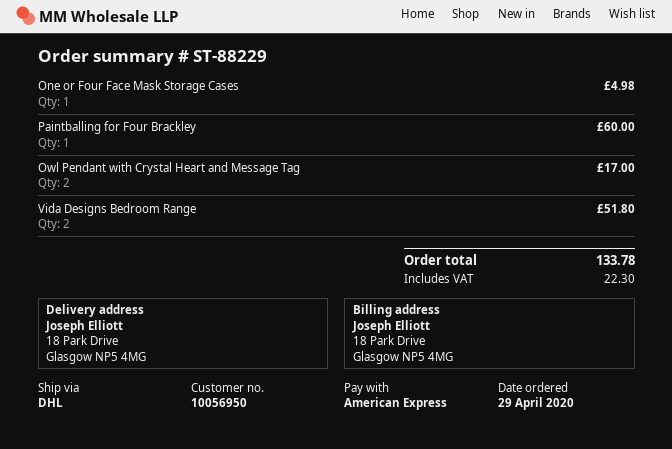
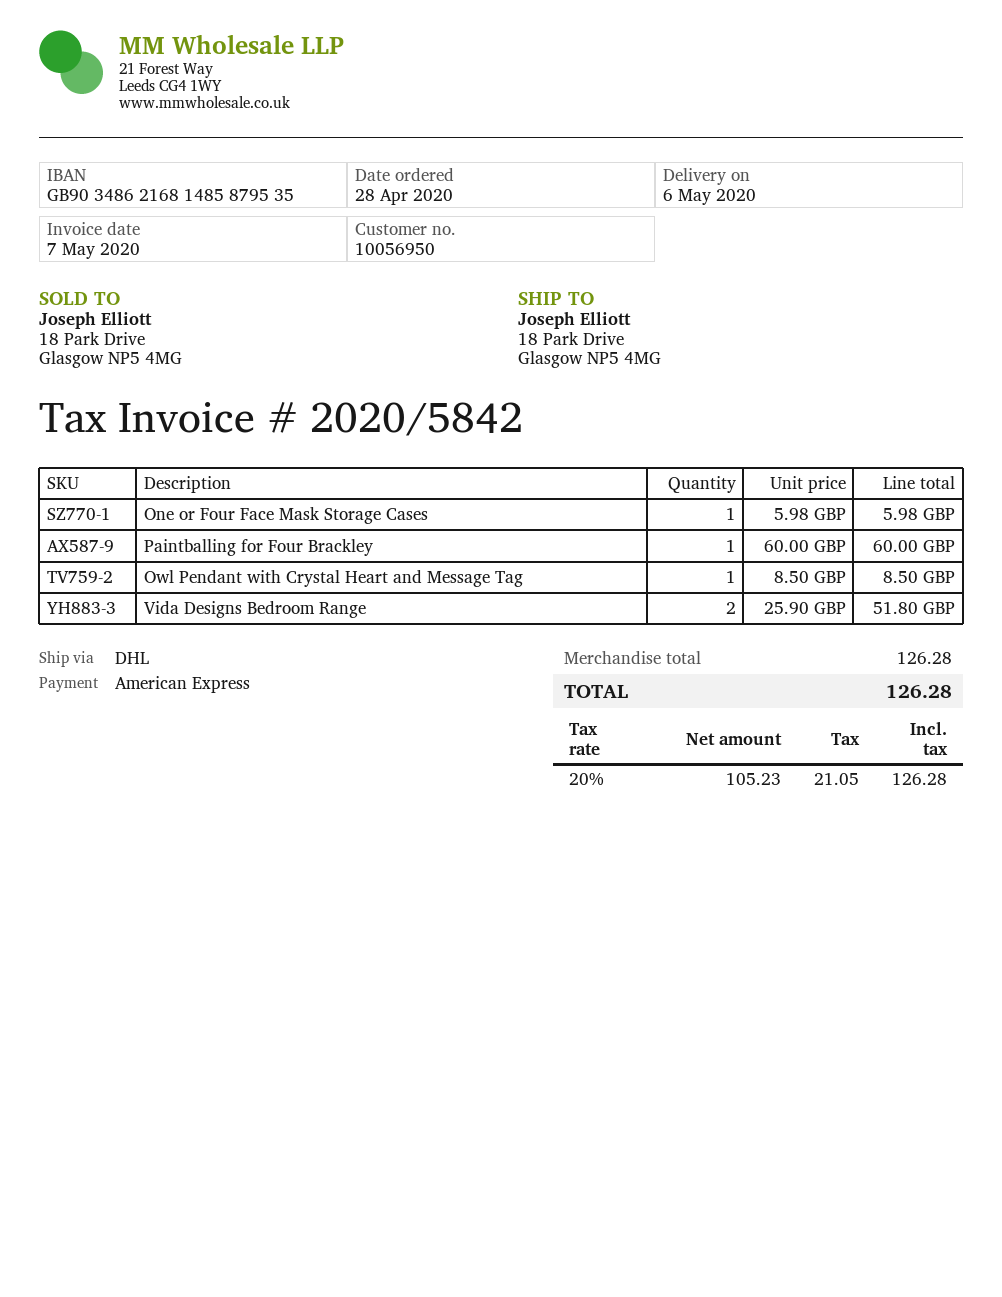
order date: 2020-04-29 -> 2020-04-28
One or Four Face Mask Storage Cases: 1 for 4.98 -> 1 for 5.98
Owl Pendant with Crystal Heart and Message Tag: 2 for 17.00 -> 1 for 8.50
tax: 22.30 -> 21.05
total: 133.78 -> 126.28

